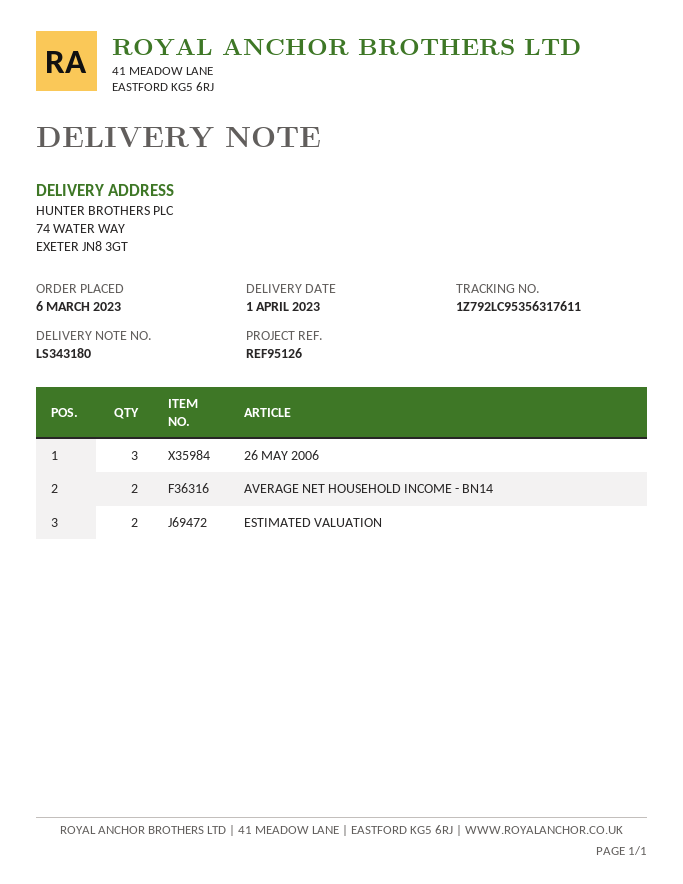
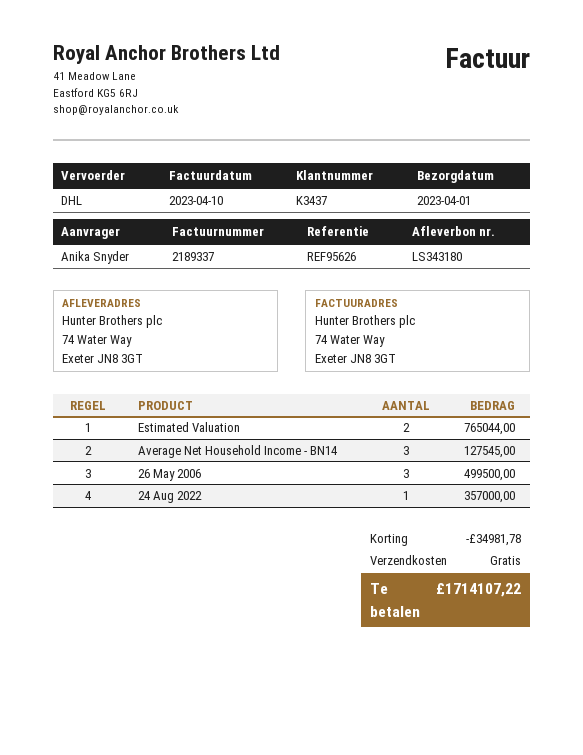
reference: REF95126 -> REF95626
AVERAGE NET HOUSEHOLD INCOME - BN14: 2 -> 3
24 Aug 2022: none -> 1

